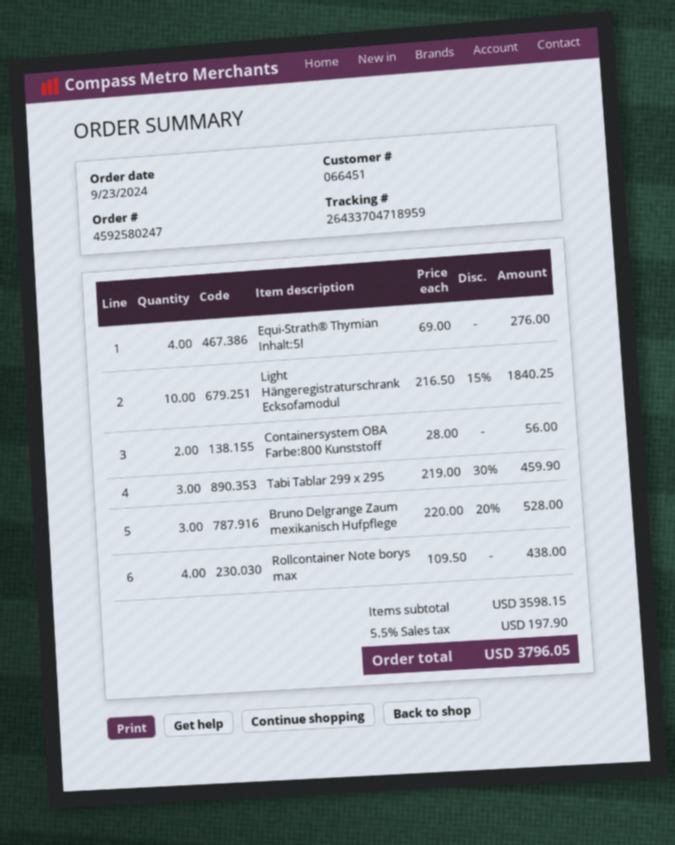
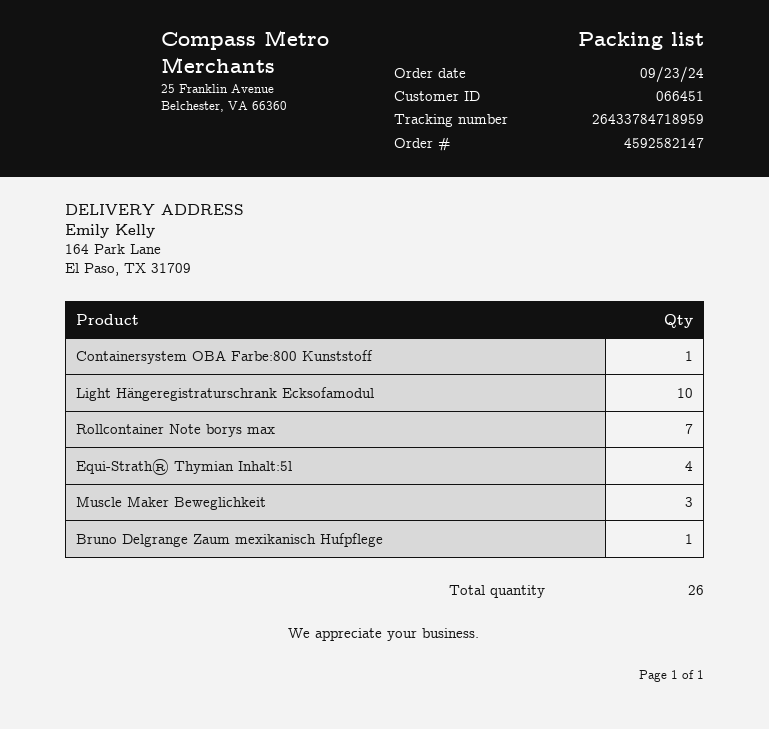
order number: 4592580247 -> 4592582147
tracking number: 26433704718959 -> 26433784718959
Containersystem OBA Farbe:800 Kunststoff: 2 -> 1
Tabi Tablar 299 x 295: 3 -> none
Bruno Delgrange Zaum mexikanisch Hufpflege: 3 -> 1
Rollcontainer Note borys max: 4 -> 7
Muscle Maker Beweglichkeit: none -> 3

